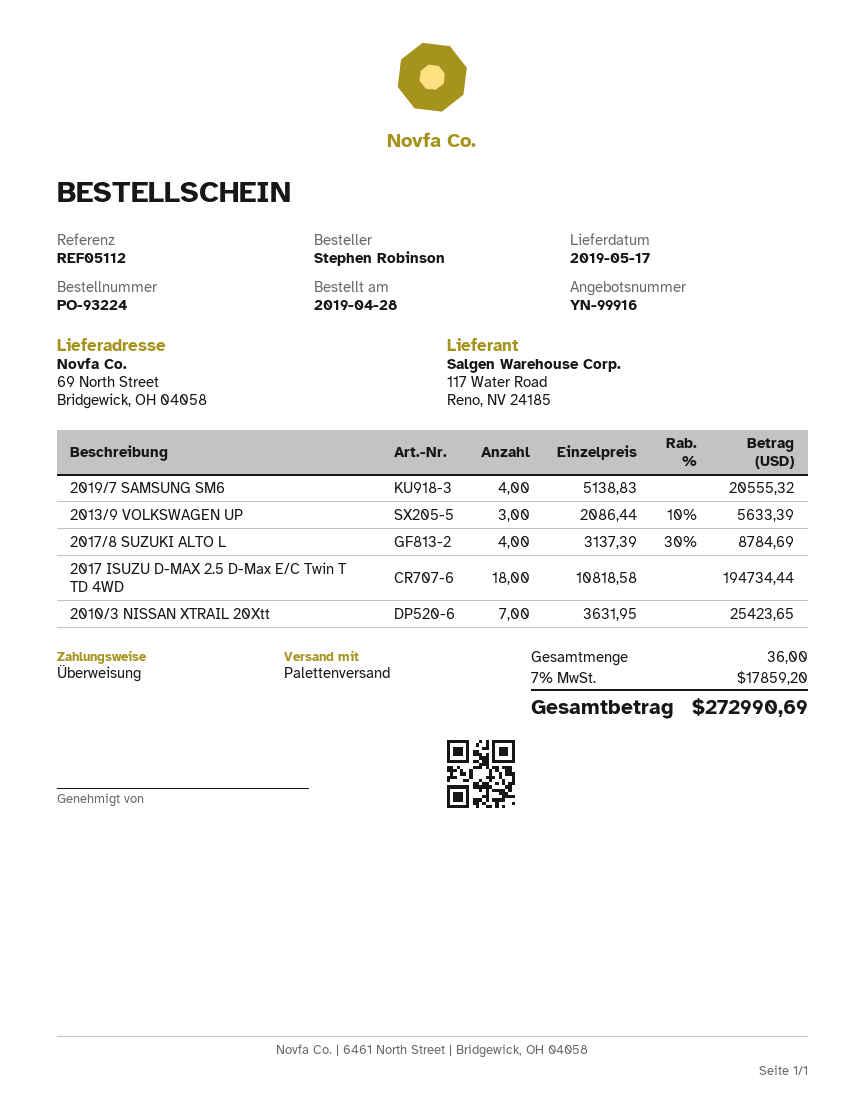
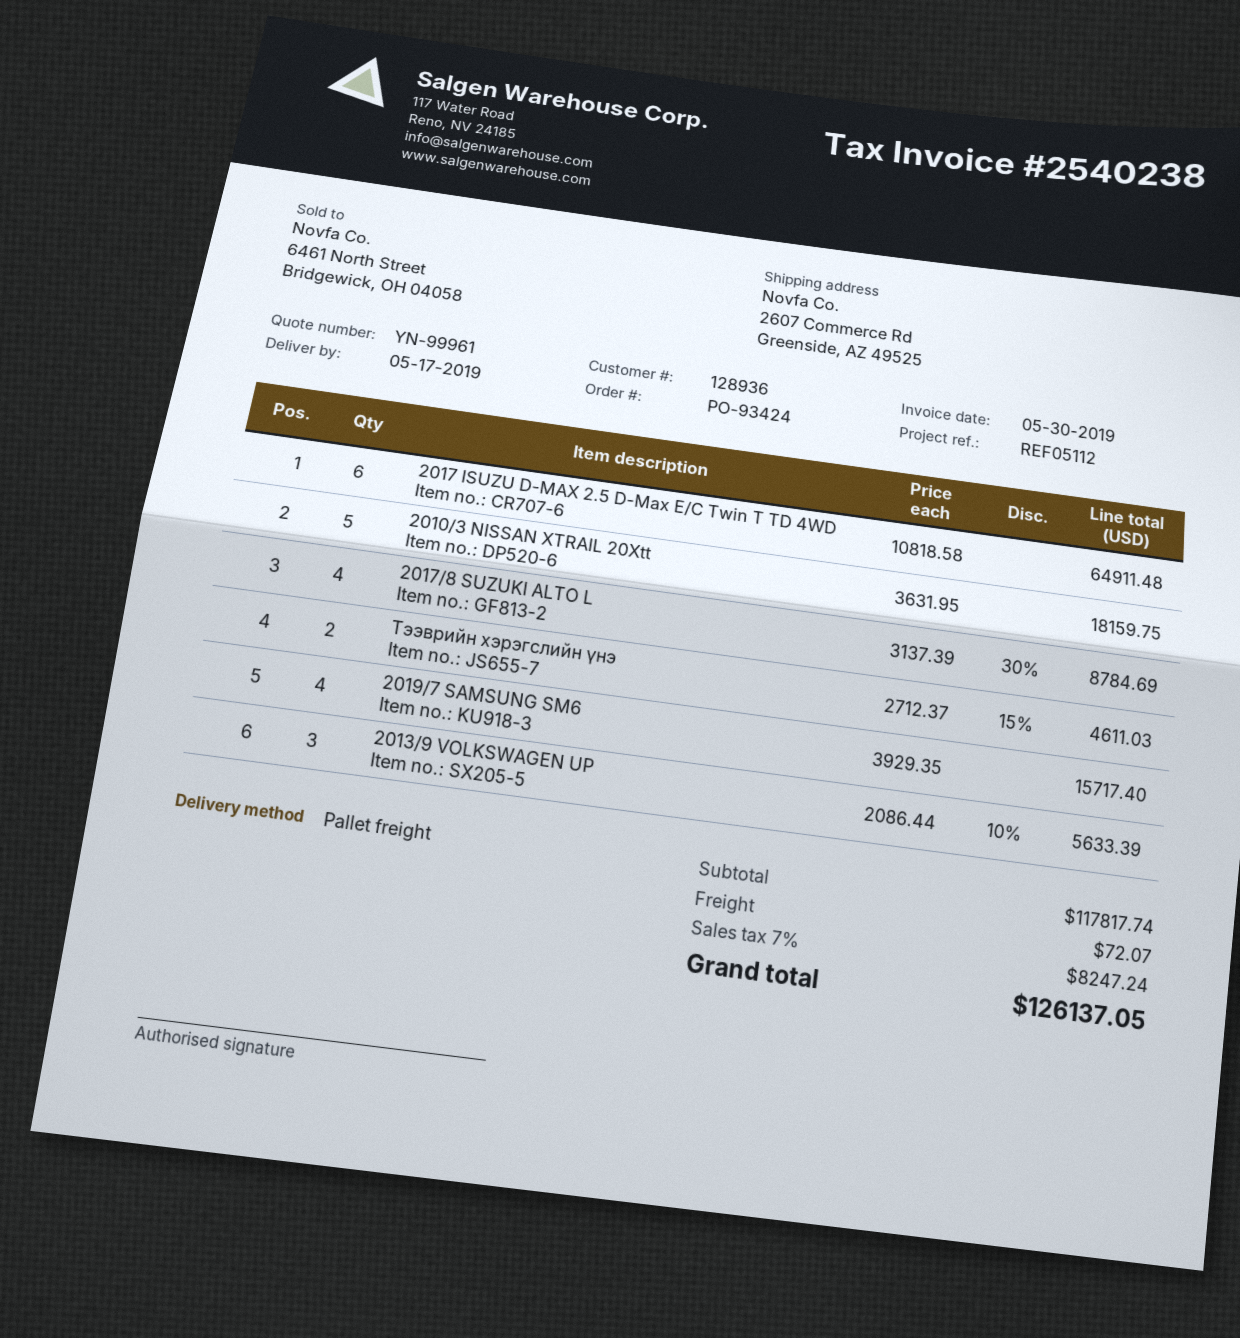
quote number: YN-99916 -> YN-99961
order number: PO-93224 -> PO-93424
ship to: 69 North Street, Bridgewick, OH 04058 -> 2607 Commerce Rd, Greenside, AZ 49525
2019/7 SAMSUNG SM6: 4 x 5138.83 = 20555.32 -> 4 x 3929.35 = 15717.40
2017 ISUZU D-MAX 2.5 D-Max E/C Twin T TD 4WD: 18 x 10818.58 = 194734.44 -> 6 x 10818.58 = 64911.48
2010/3 NISSAN XTRAIL 20Xtt: 7 x 3631.95 = 25423.65 -> 5 x 3631.95 = 18159.75
Тээврийн хэрэгслийн үнэ: none -> 2 x 2712.37 - 15% = 4611.03
shipping: none -> 72.07
tax: 7% = 17859.20 -> 7% = 8247.24
total: 272990.69 -> 126137.05

